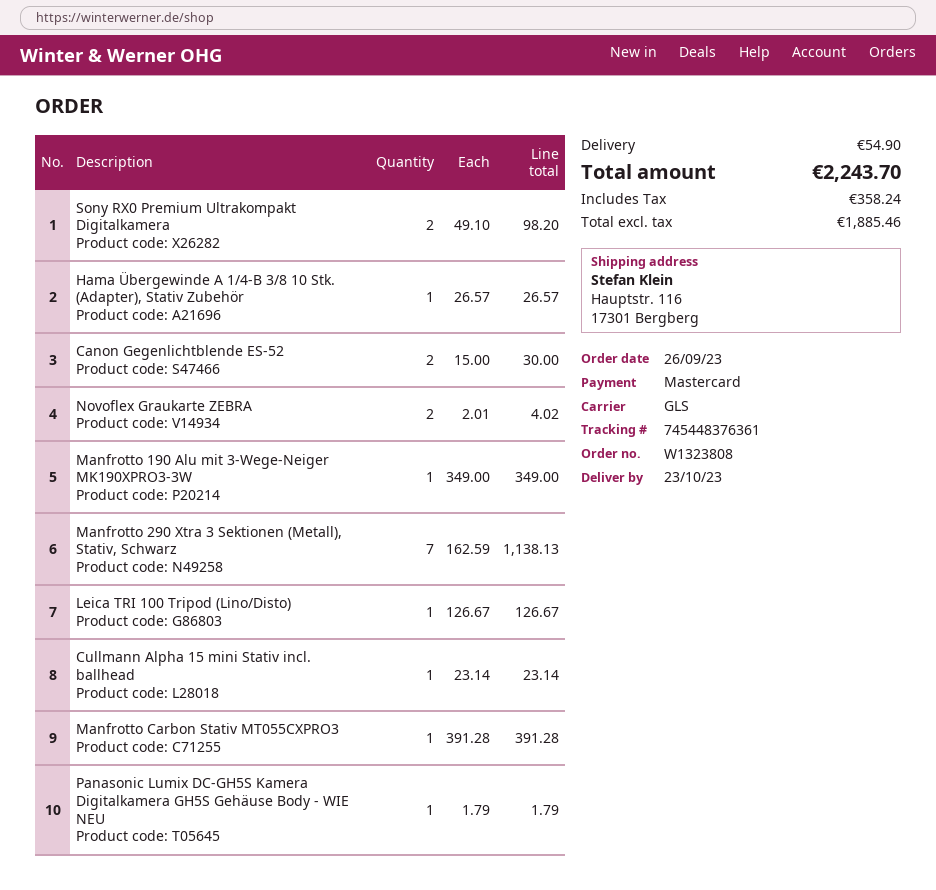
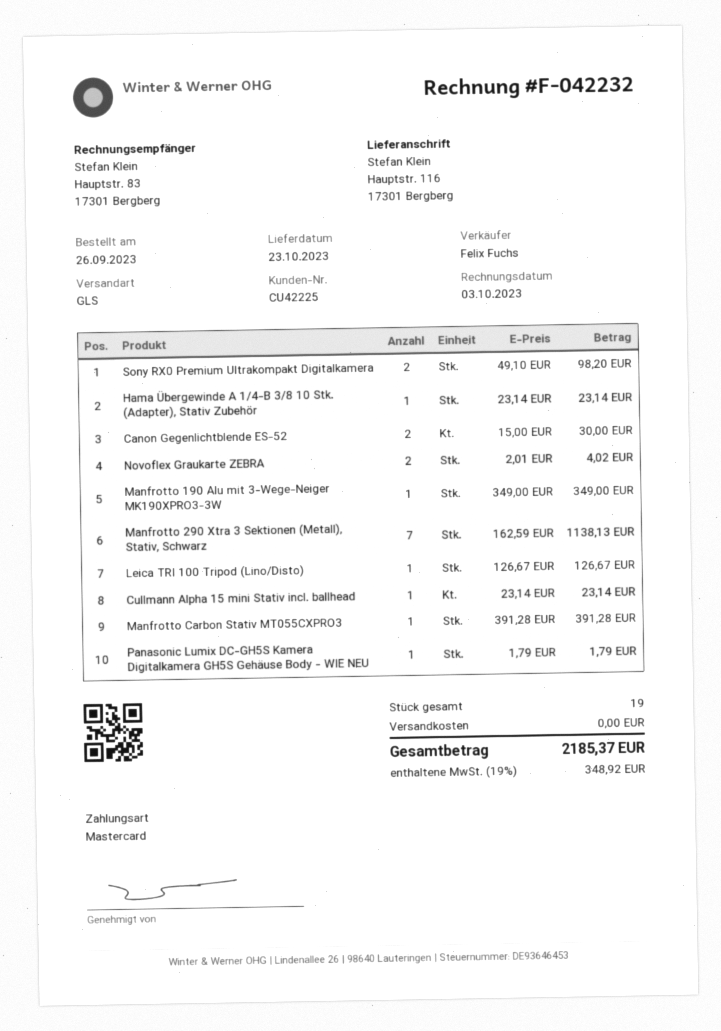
Hama Übergewinde A 1/4-B 3/8 10 Stk. (Adapter), Stativ Zubehör: 1 x 26.57 = 26.57 -> 1 x 23.14 = 23.14
shipping: 54.90 -> 0.00
tax: 358.24 -> 348.92
total: 2243.70 -> 2185.37

